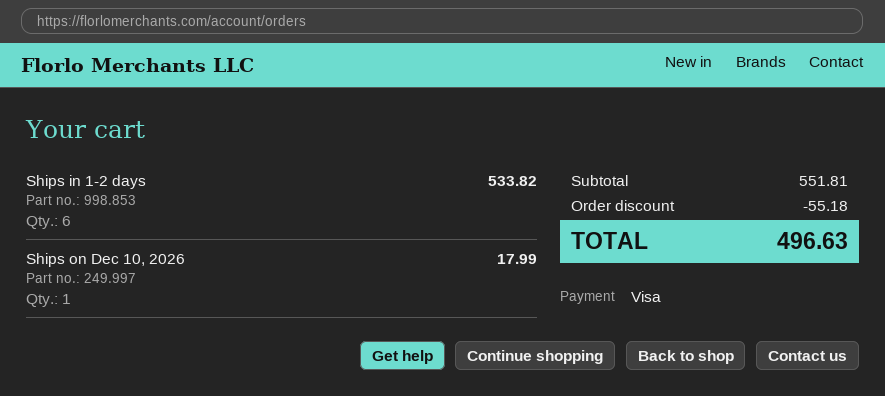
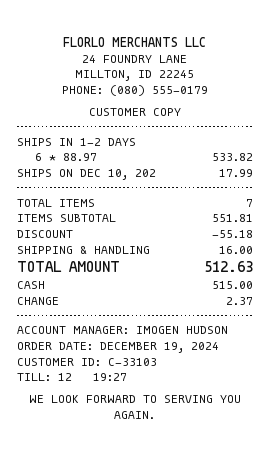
payment method: Visa -> cash
shipping: none -> 16.00
total: 496.63 -> 512.63

